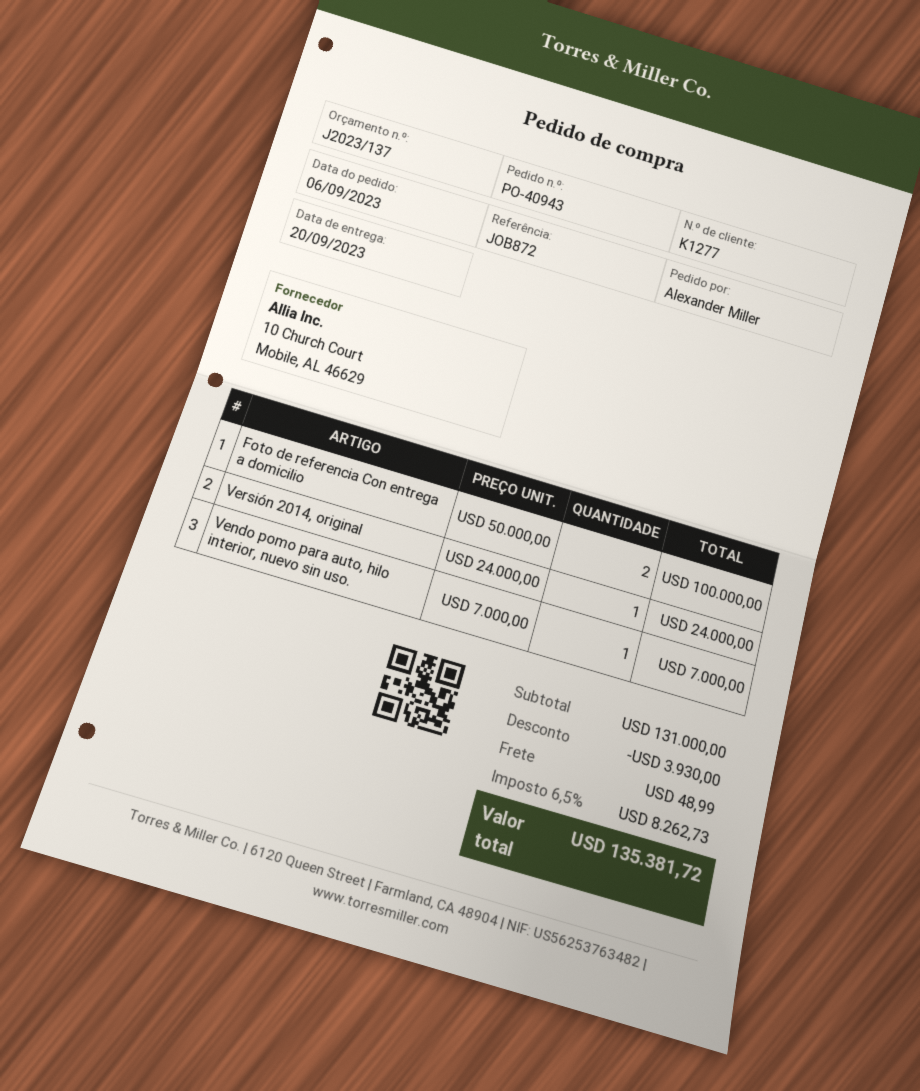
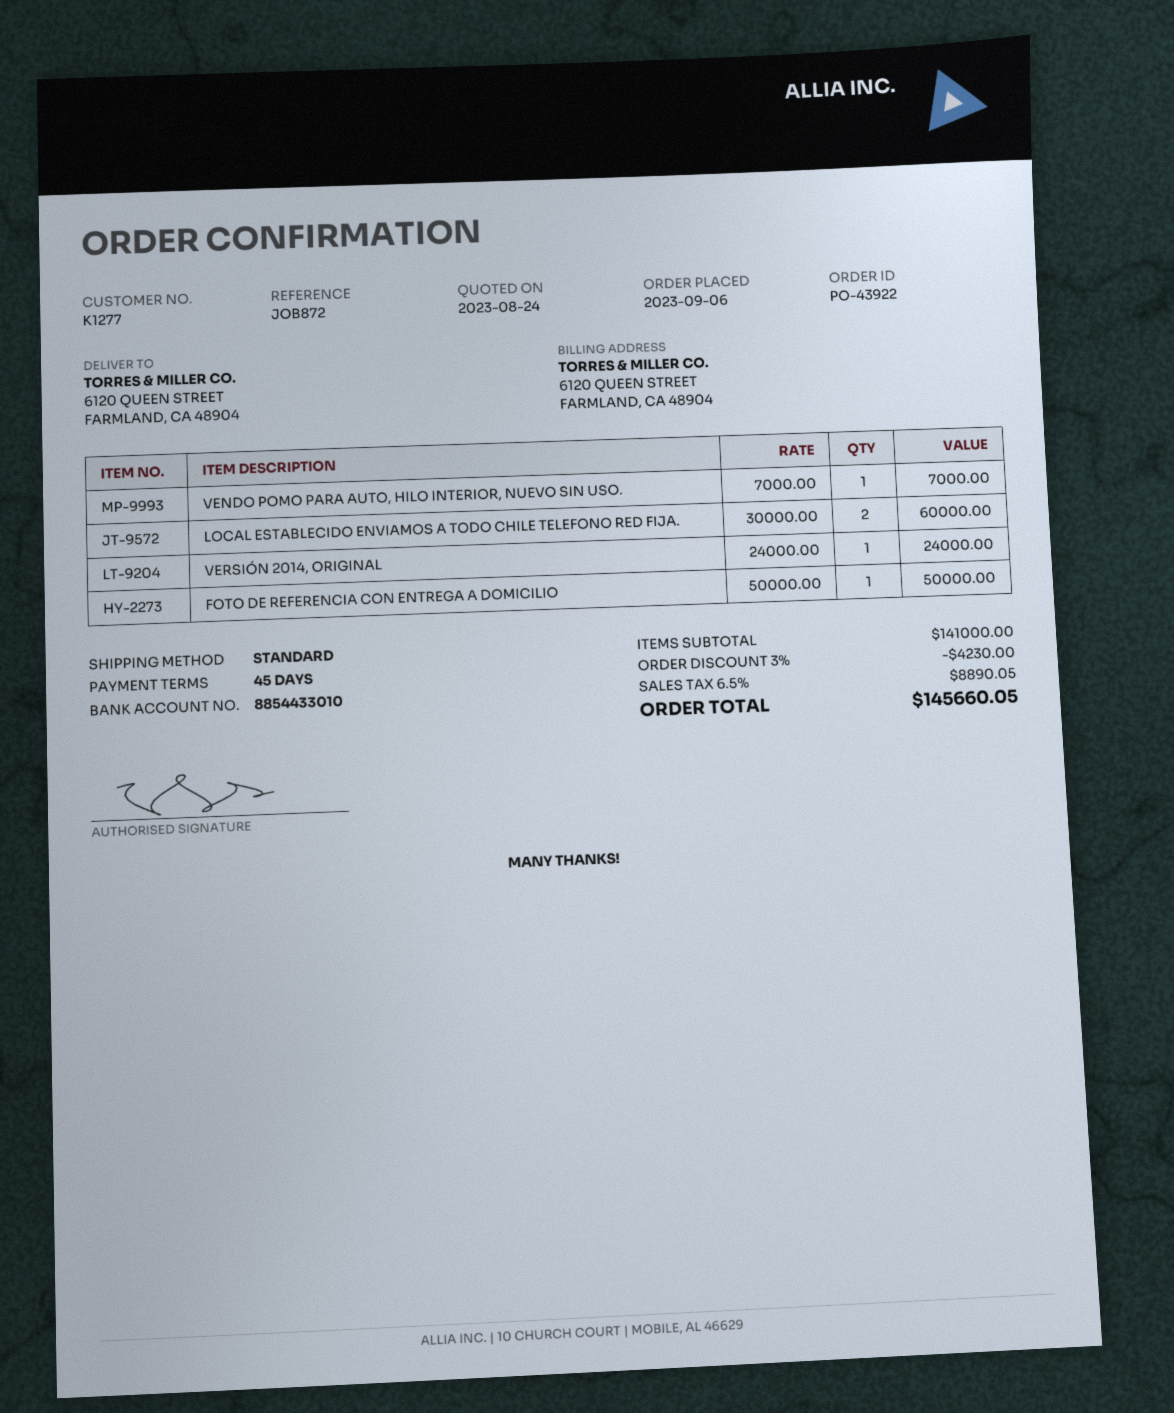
order number: PO-40943 -> PO-43922
Foto de referencia Con entrega a domicilio: 2 x 50000.00 = 100000.00 -> 1 x 50000.00 = 50000.00
LOCAL ESTABLECIDO ENVIAMOS A TODO CHILE TELEFONO RED FIJA.: none -> 2 x 30000.00 = 60000.00
subtotal: 131000.00 -> 141000.00
discount: 3930.00 -> 4230.00
shipping: 48.99 -> none
tax: 6.5% = 8262.73 -> 6.5% = 8890.05
total: 135381.72 -> 145660.05

